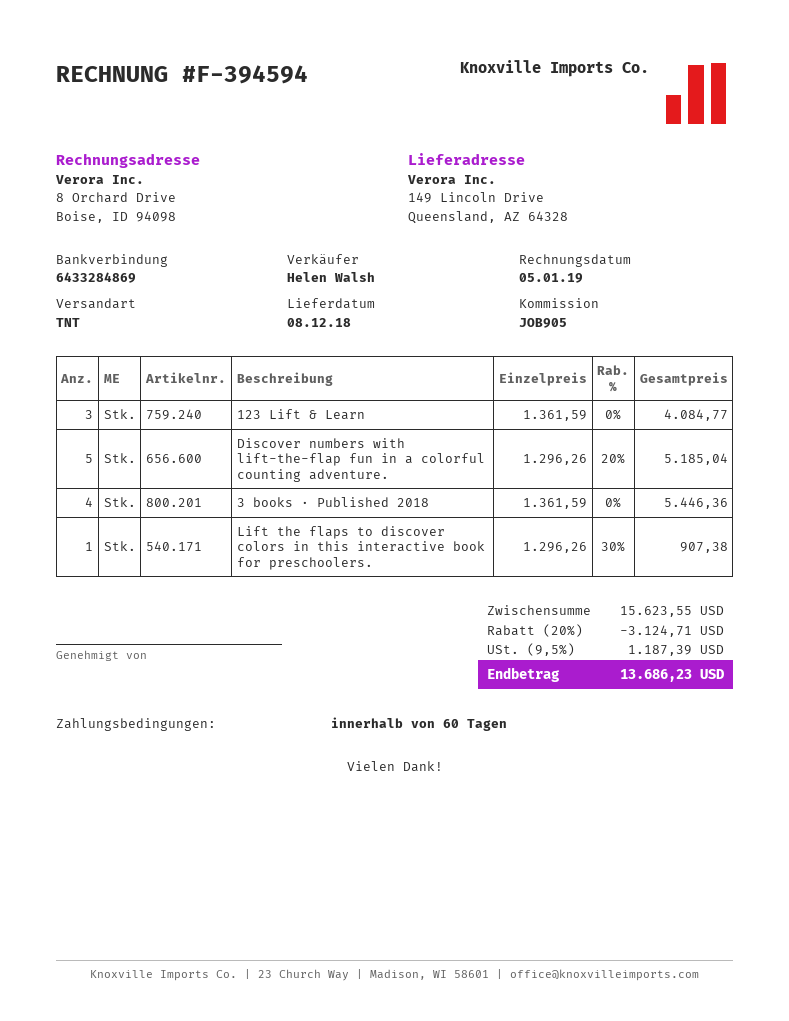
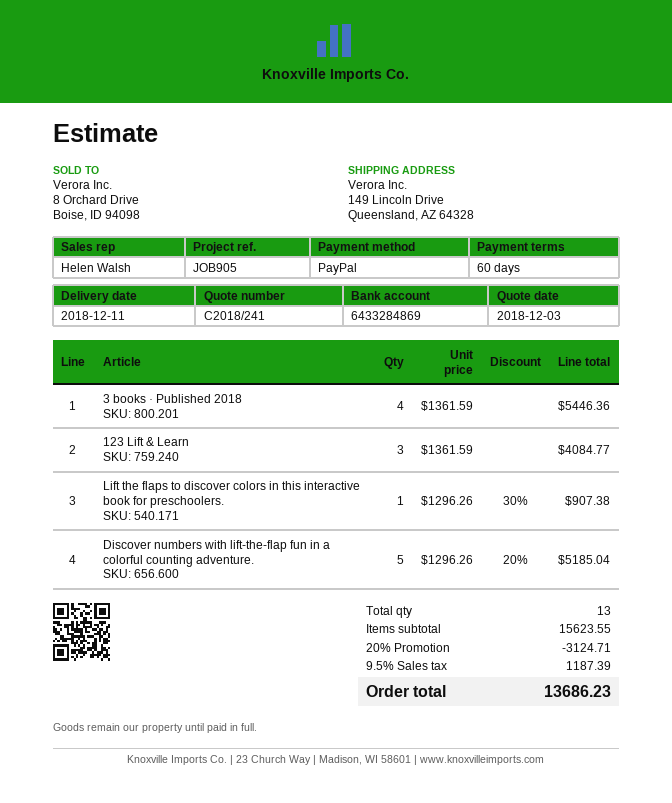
delivery date: 2018-12-08 -> 2018-12-11

